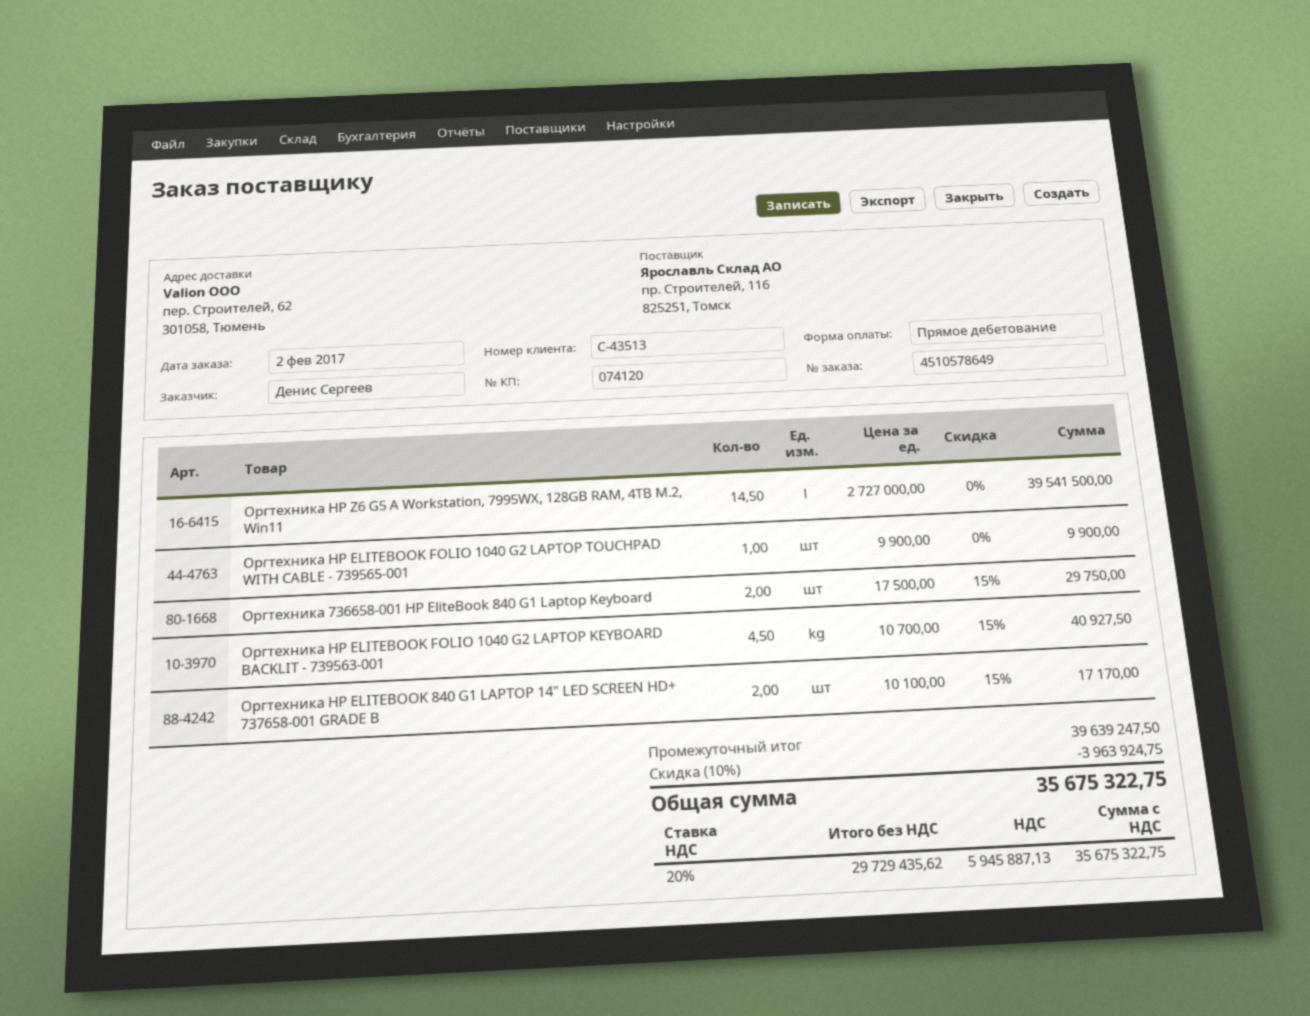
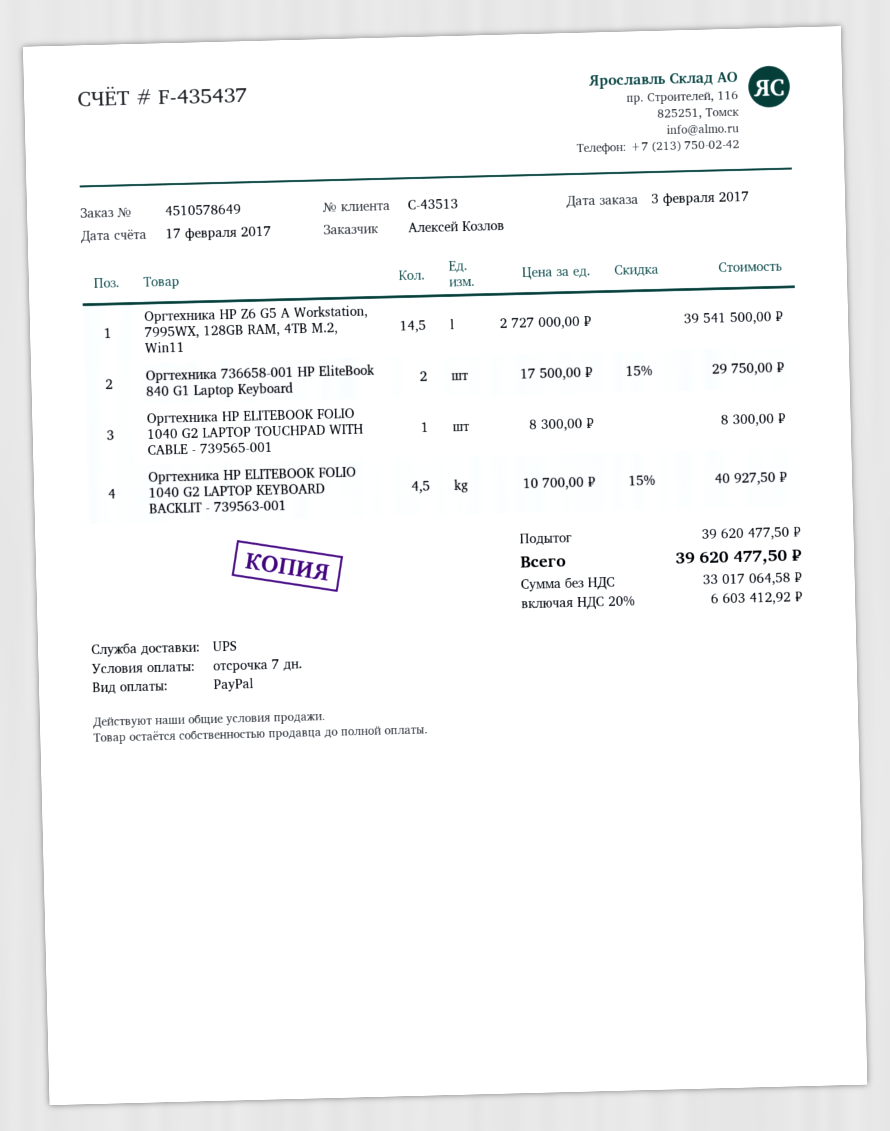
order date: 2017-02-02 -> 2017-02-03
ordered by: Денис Сергеев -> Алексей Козлов
payment method: direct debit -> PayPal
Оргтехника HP ELITEBOOK FOLIO 1040 G2 LAPTOP TOUCHPAD WITH CABLE - 739565-001: 1 x 9900.00 = 9900.00 -> 1 x 8300.00 = 8300.00
Оргтехника HP ELITEBOOK 840 G1 LAPTOP 14" LED SCREEN HD+ 737658-001 GRADE B: 2 x 10100.00 - 15% = 17170.00 -> none
subtotal: 39639247.50 -> 39620477.50
discount: 10% = 3963924.75 -> none
net: 29729435.62 -> 33017064.58
tax: 20% = 5945887.13 -> 20% = 6603412.92
total: 35675322.75 -> 39620477.50

